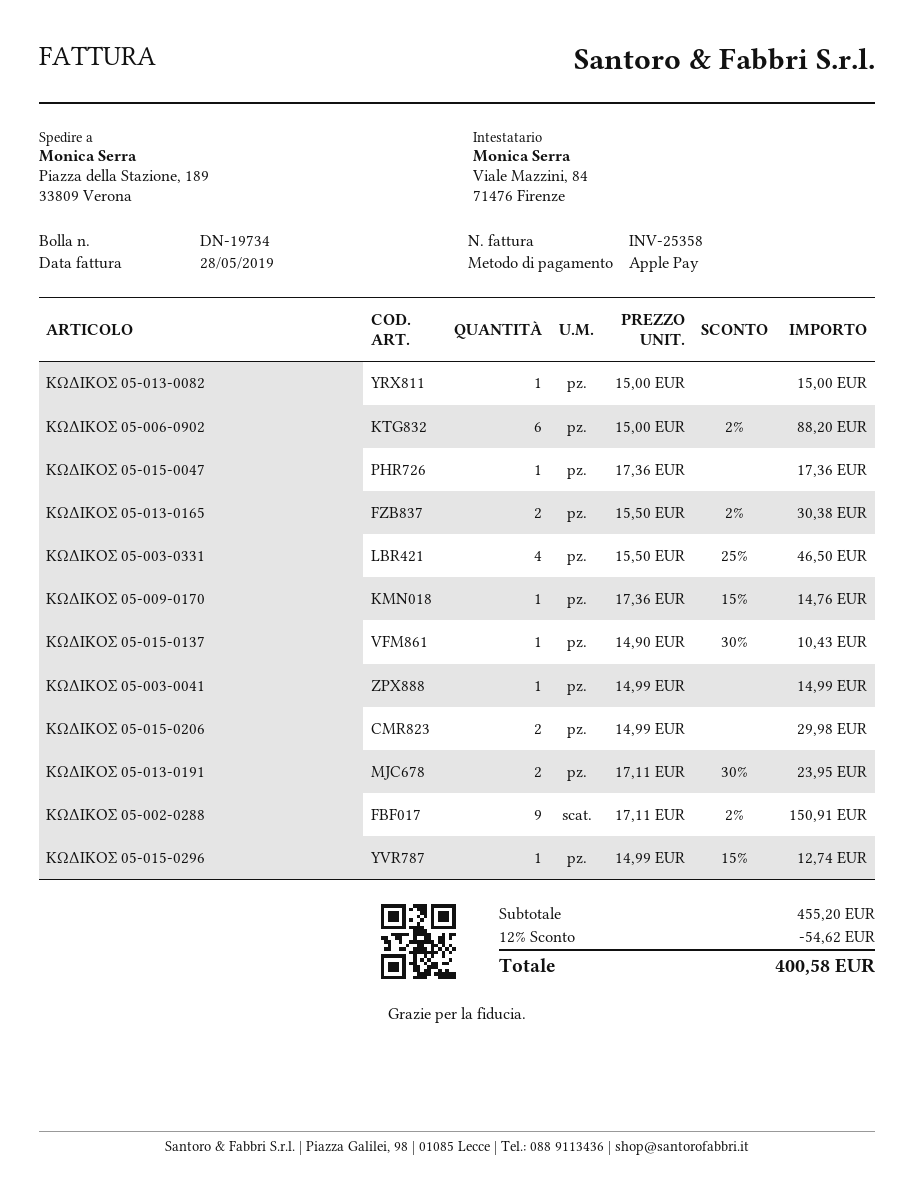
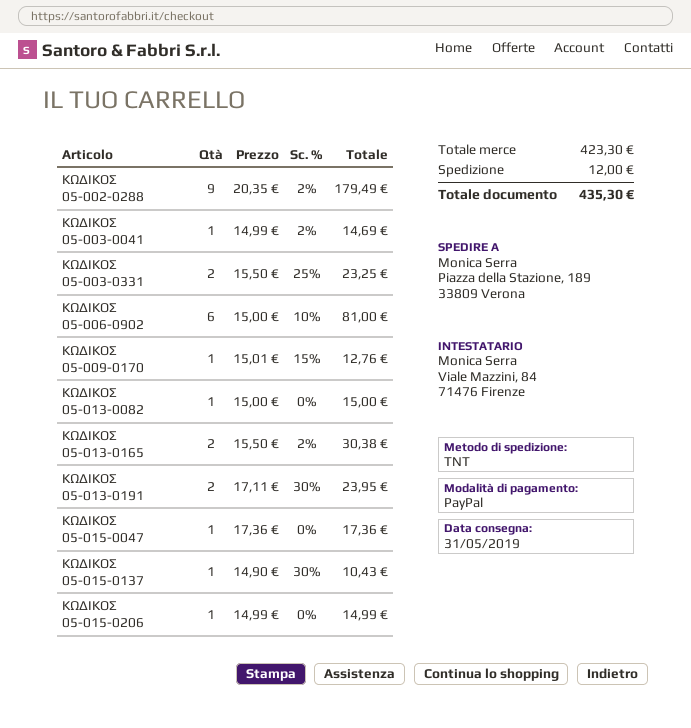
payment method: Apple Pay -> PayPal
ΚΩΔΙΚΟΣ 05-006-0902: 6 x 15.00 - 2% = 88.20 -> 6 x 15.00 - 10% = 81.00
ΚΩΔΙΚΟΣ 05-003-0331: 4 x 15.50 - 25% = 46.50 -> 2 x 15.50 - 25% = 23.25
ΚΩΔΙΚΟΣ 05-009-0170: 1 x 17.36 - 15% = 14.76 -> 1 x 15.01 - 15% = 12.76
ΚΩΔΙΚΟΣ 05-003-0041: 1 x 14.99 = 14.99 -> 1 x 14.99 - 2% = 14.69
ΚΩΔΙΚΟΣ 05-015-0206: 2 x 14.99 = 29.98 -> 1 x 14.99 = 14.99
ΚΩΔΙΚΟΣ 05-002-0288: 9 x 17.11 - 2% = 150.91 -> 9 x 20.35 - 2% = 179.49
ΚΩΔΙΚΟΣ 05-015-0296: 1 x 14.99 - 15% = 12.74 -> none
subtotal: 455.20 -> 423.30
discount: 12% = 54.62 -> none
shipping: none -> 12.00
total: 400.58 -> 435.30

